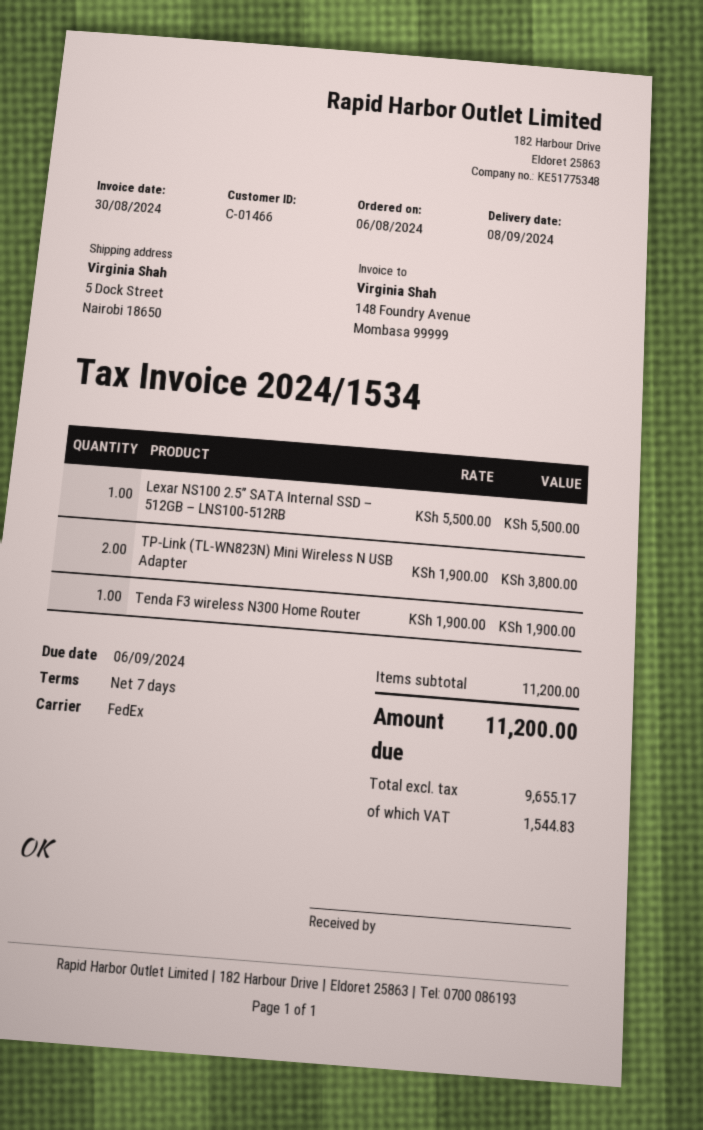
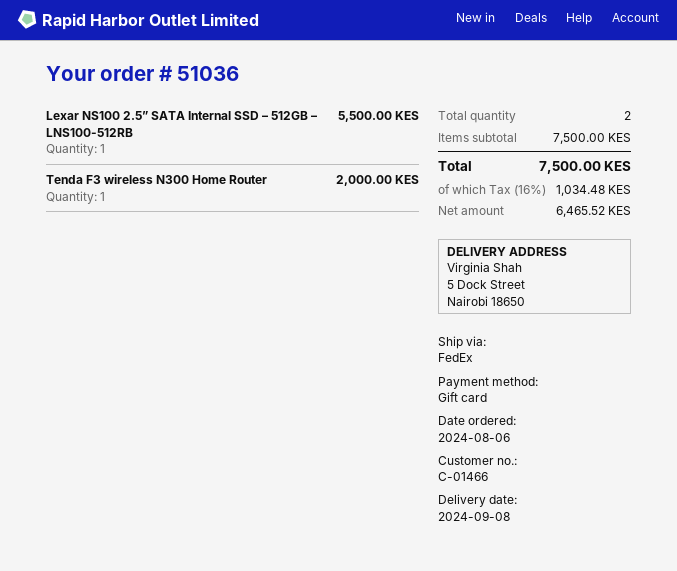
TP-Link (TL-WN823N) Mini Wireless N USB Adapter: 2 for 3800.00 -> none
Tenda F3 wireless N300 Home Router: 1 for 1900.00 -> 1 for 2000.00
subtotal: 11200.00 -> 7500.00
net: 9655.17 -> 6465.52
tax: 1544.83 -> 1034.48
total: 11200.00 -> 7500.00

